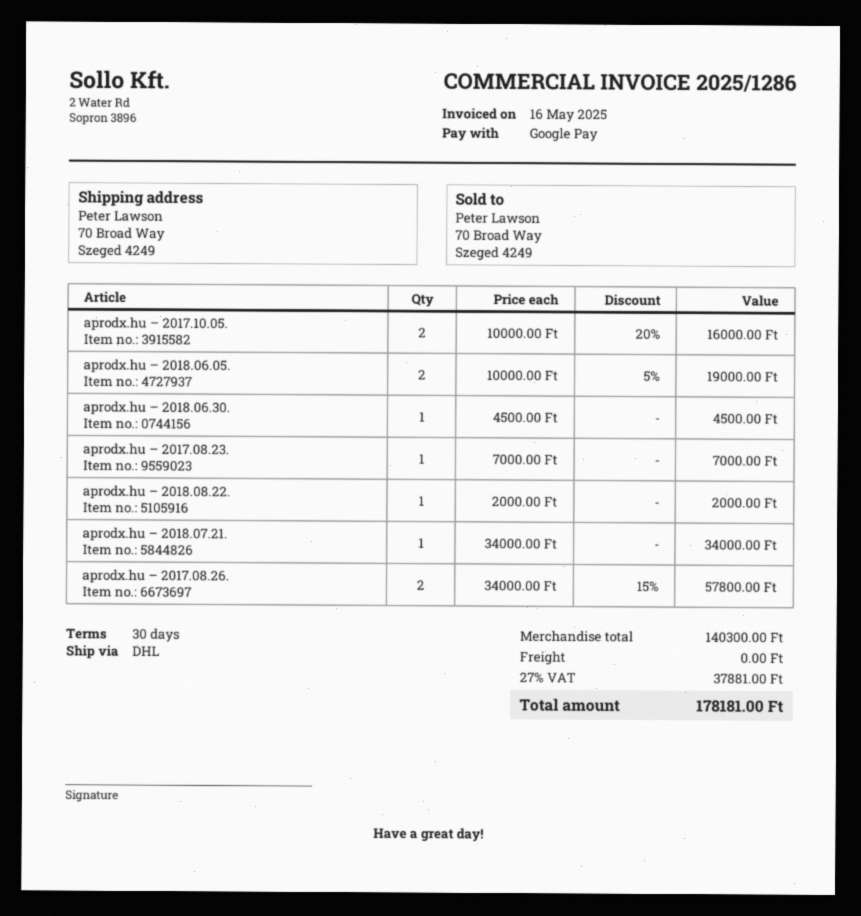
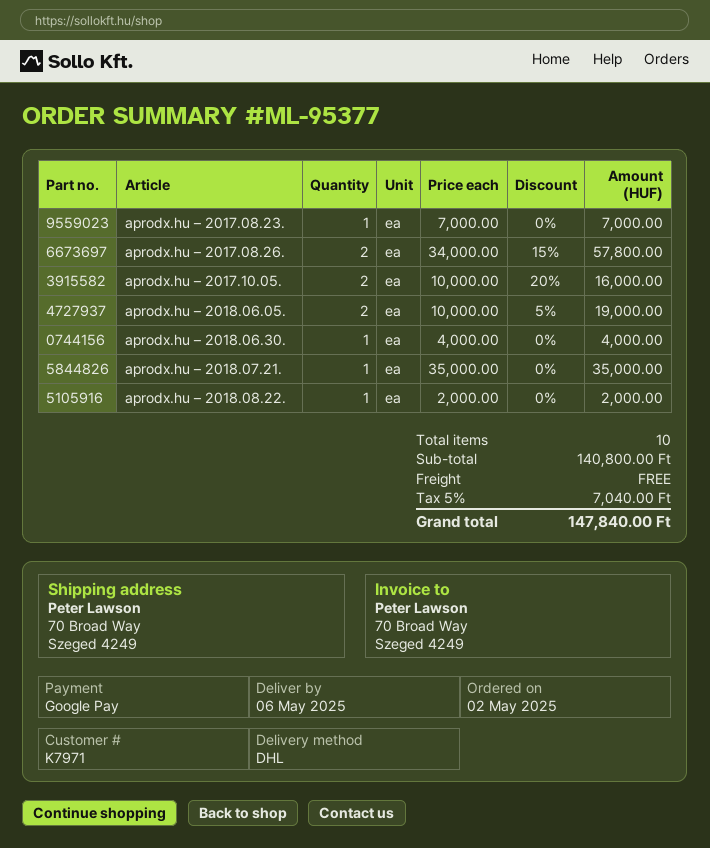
aprodx.hu – 2018.06.30.: 1 x 4500.00 = 4500.00 -> 1 x 4000.00 = 4000.00
aprodx.hu – 2018.07.21.: 1 x 34000.00 = 34000.00 -> 1 x 35000.00 = 35000.00
subtotal: 140300.00 -> 140800.00
tax: 27% = 37881.00 -> 5% = 7040.00
total: 178181.00 -> 147840.00

